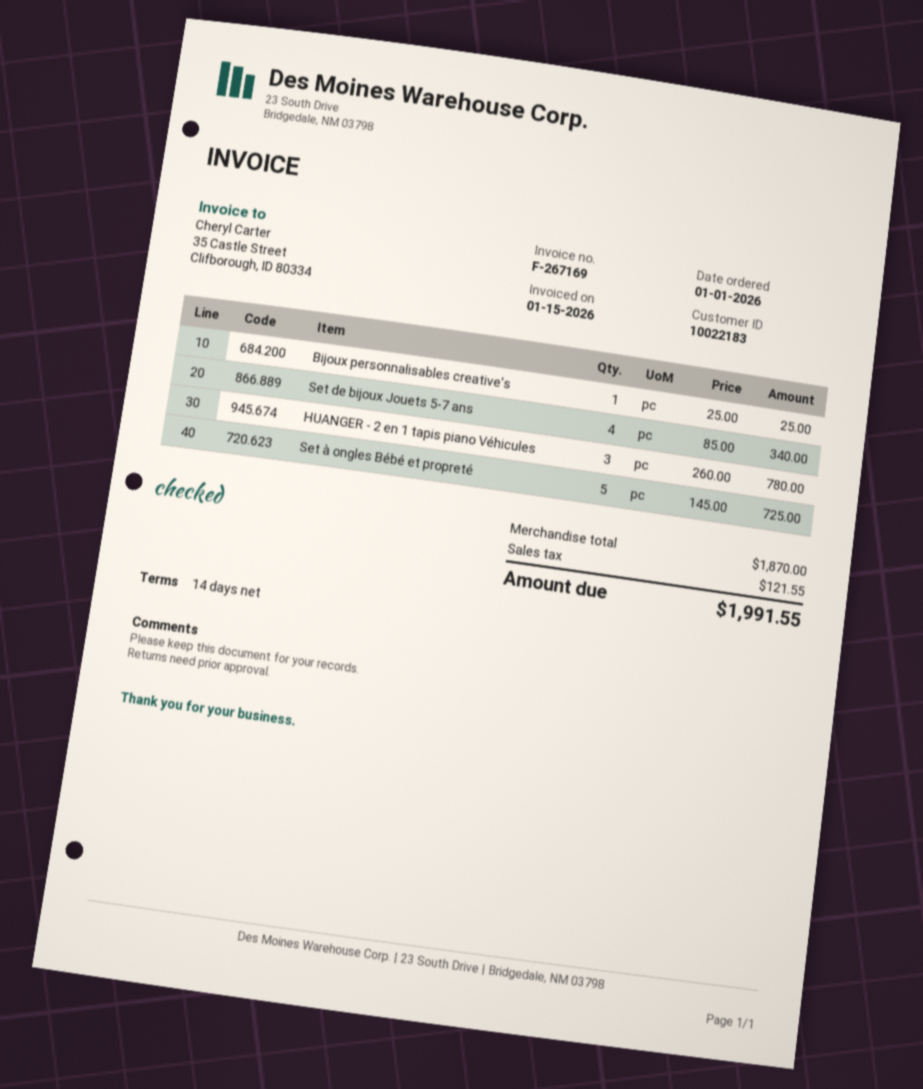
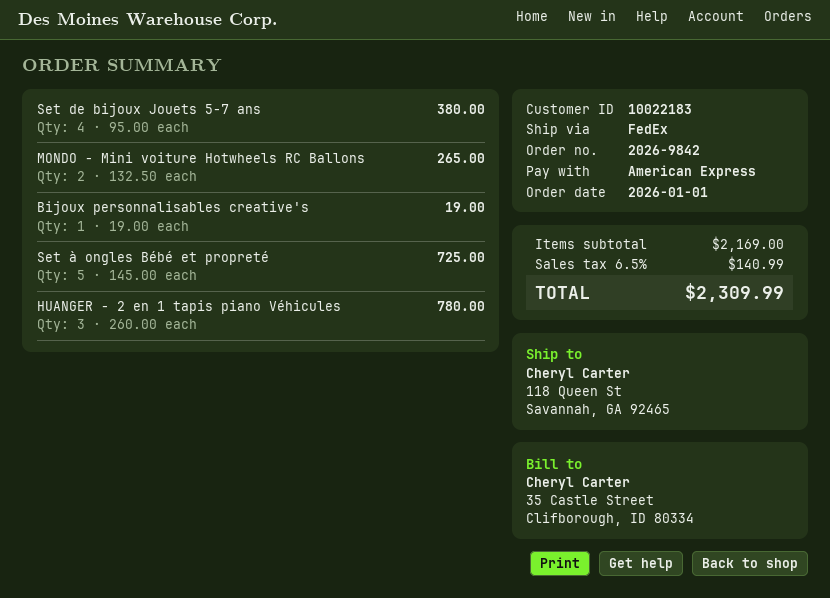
Bijoux personnalisables creative's: 1 x 25.00 = 25.00 -> 1 x 19.00 = 19.00
Set de bijoux Jouets 5-7 ans: 4 x 85.00 = 340.00 -> 4 x 95.00 = 380.00
MONDO - Mini voiture Hotwheels RC Ballons: none -> 2 x 132.50 = 265.00
subtotal: 1870.00 -> 2169.00
tax: 121.55 -> 140.99
total: 1991.55 -> 2309.99

